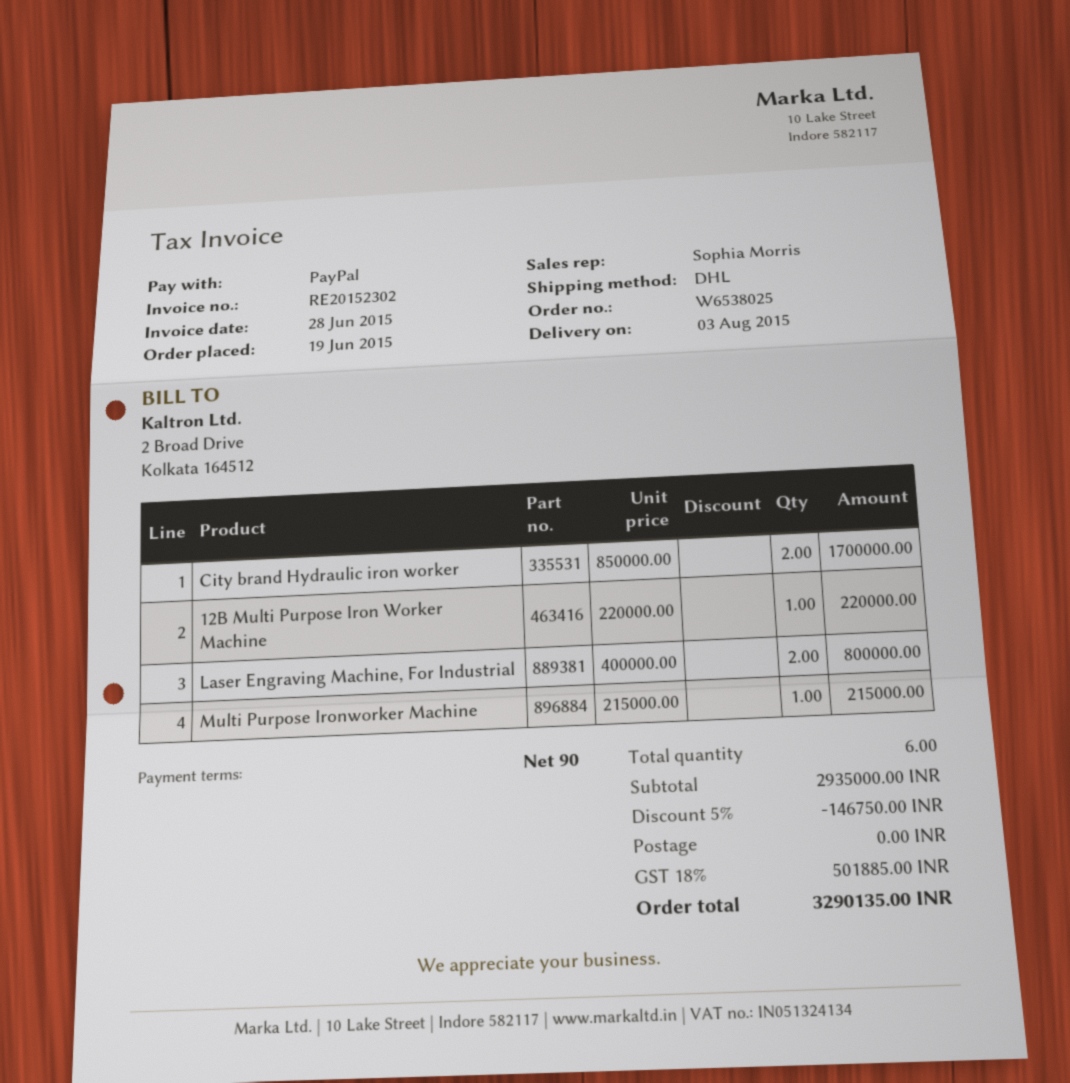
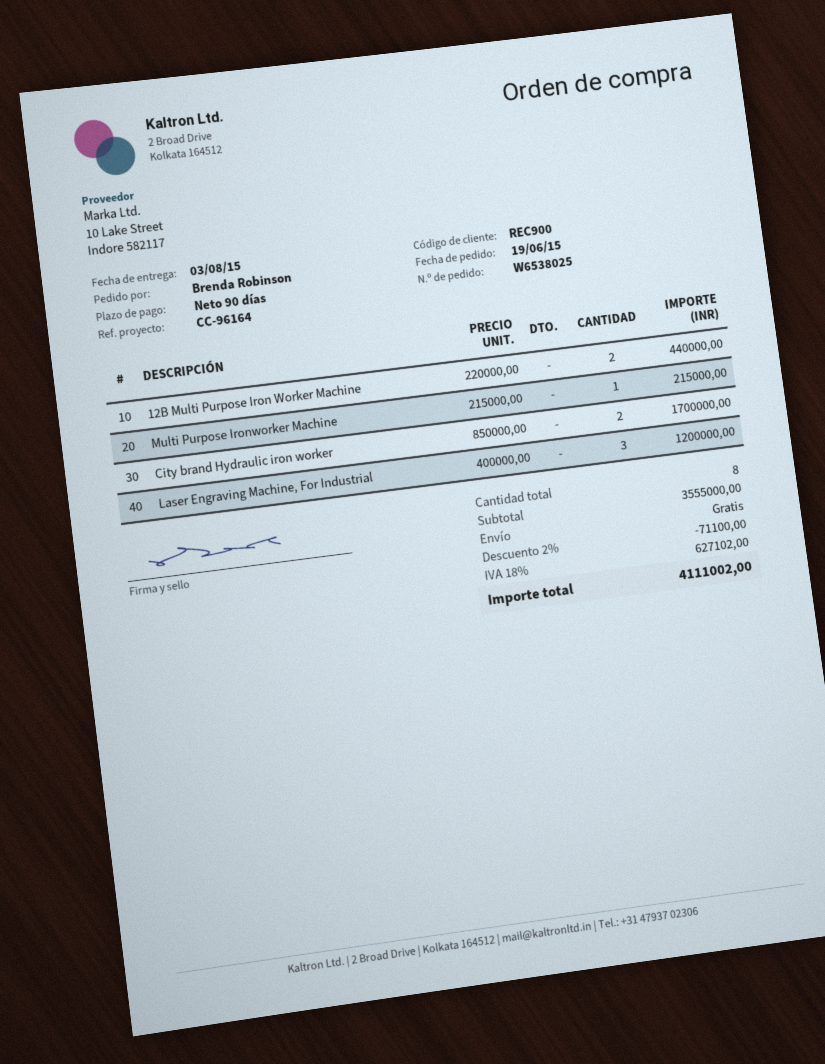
12B Multi Purpose Iron Worker Machine: 1 x 220000.00 = 220000.00 -> 2 x 220000.00 = 440000.00
Laser Engraving Machine, For Industrial: 2 x 400000.00 = 800000.00 -> 3 x 400000.00 = 1200000.00
total quantity: 6 -> 8
subtotal: 2935000.00 -> 3555000.00
discount: 5% = 146750.00 -> 2% = 71100.00
tax: 18% = 501885.00 -> 18% = 627102.00
total: 3290135.00 -> 4111002.00

